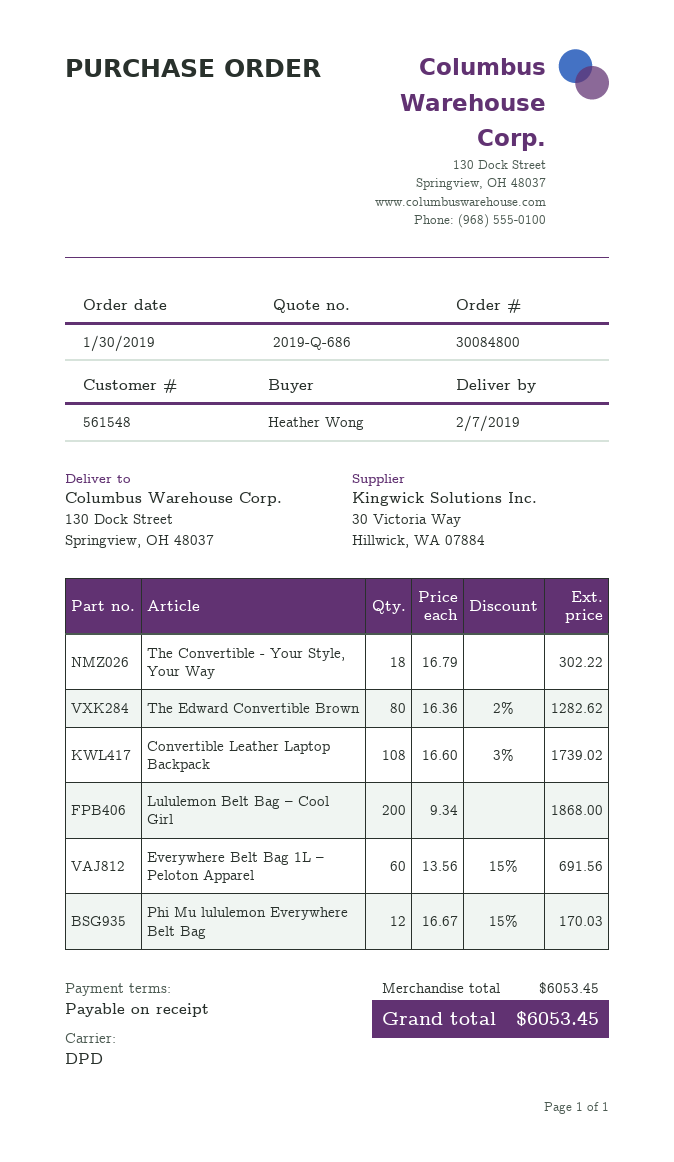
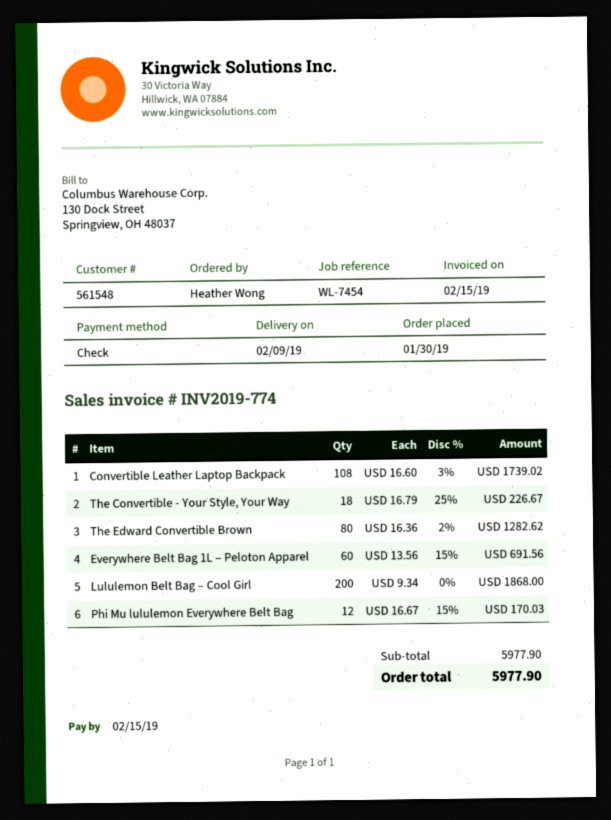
delivery date: 2019-02-07 -> 2019-02-09
The Convertible - Your Style, Your Way: 18 x 16.79 = 302.22 -> 18 x 16.79 - 25% = 226.67
subtotal: 6053.45 -> 5977.90
total: 6053.45 -> 5977.90

